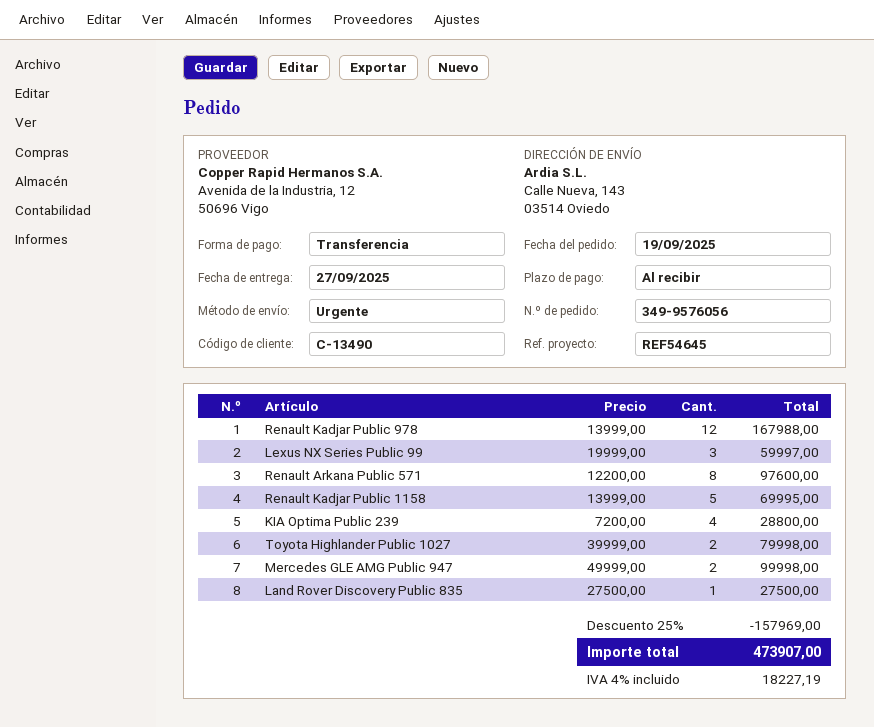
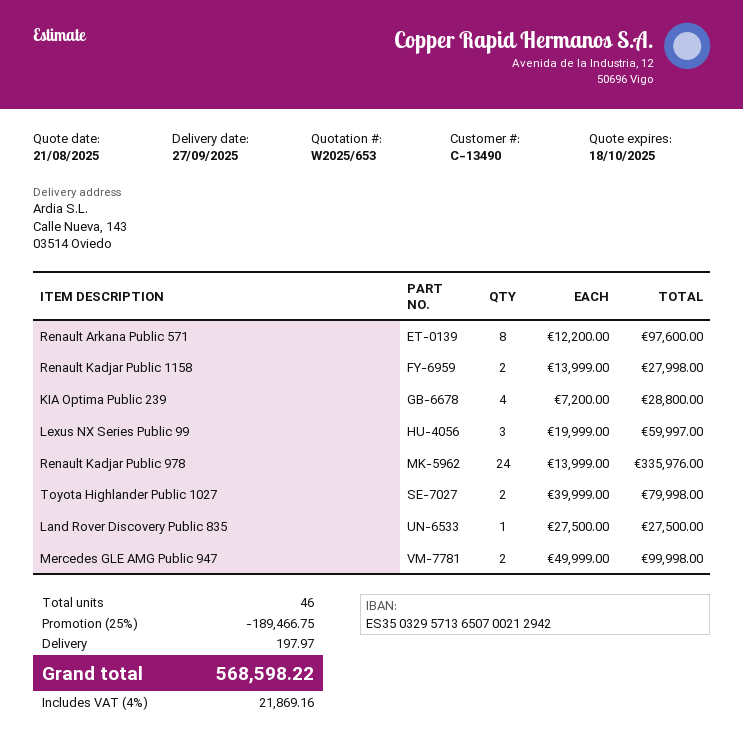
Renault Kadjar Public 978: 12 x 13999.00 = 167988.00 -> 24 x 13999.00 = 335976.00
Renault Kadjar Public 1158: 5 x 13999.00 = 69995.00 -> 2 x 13999.00 = 27998.00
discount: 25% = 157969.00 -> 25% = 189466.75
shipping: none -> 197.97
tax: 4% = 18227.19 -> 4% = 21869.16
total: 473907.00 -> 568598.22

